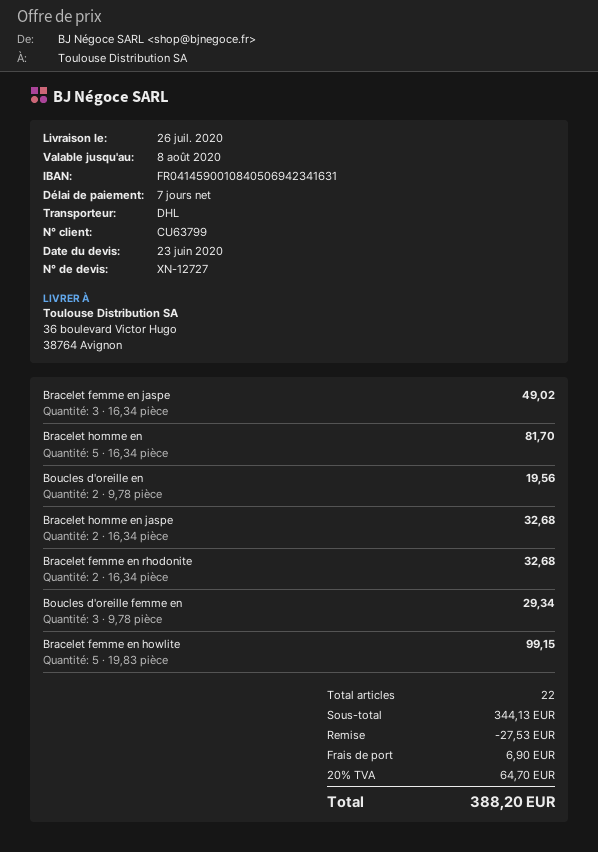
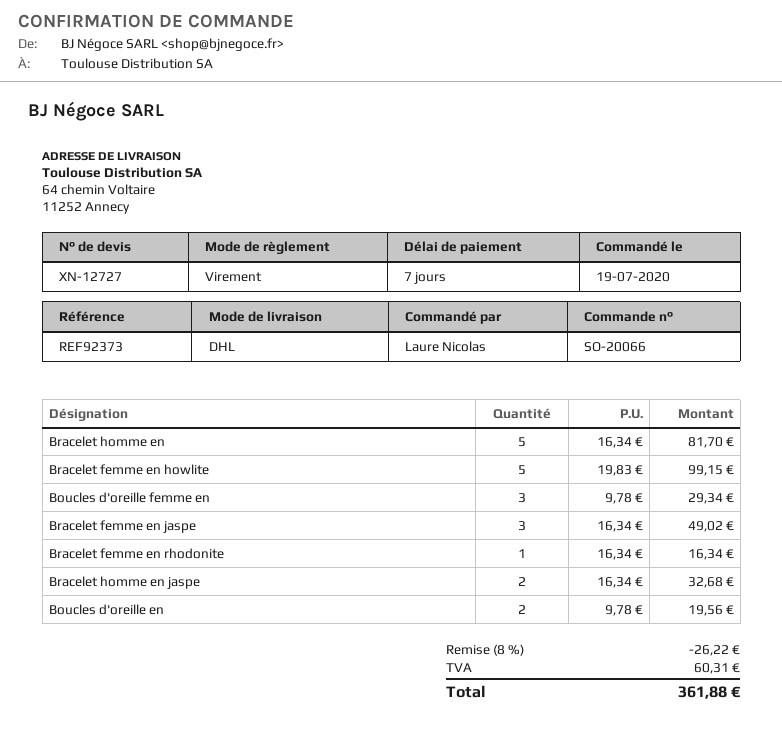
ship to: 36 boulevard Victor Hugo, 38764 Avignon -> 64 chemin Voltaire, 11252 Annecy
Bracelet femme en rhodonite: 2 x 16.34 = 32.68 -> 1 x 16.34 = 16.34
discount: 27.53 -> 26.22
shipping: 6.90 -> none
tax: 64.70 -> 60.31
total: 388.20 -> 361.88

